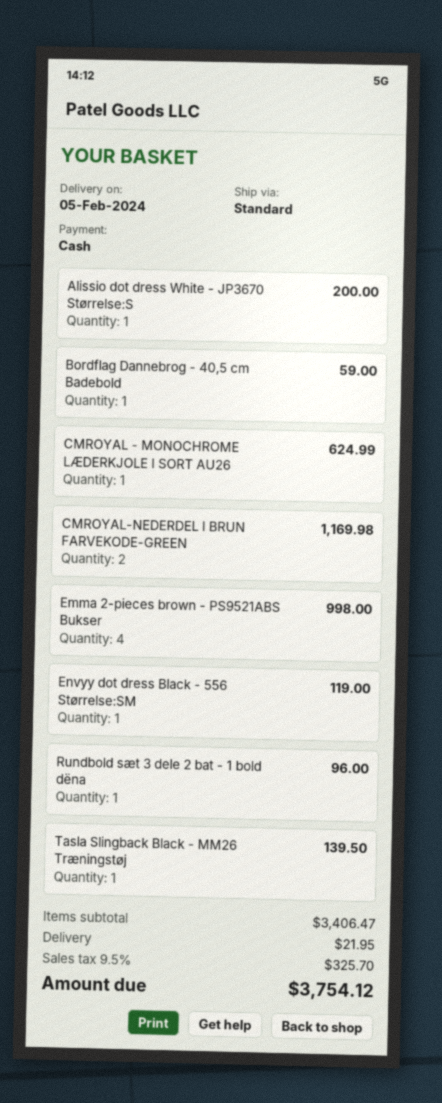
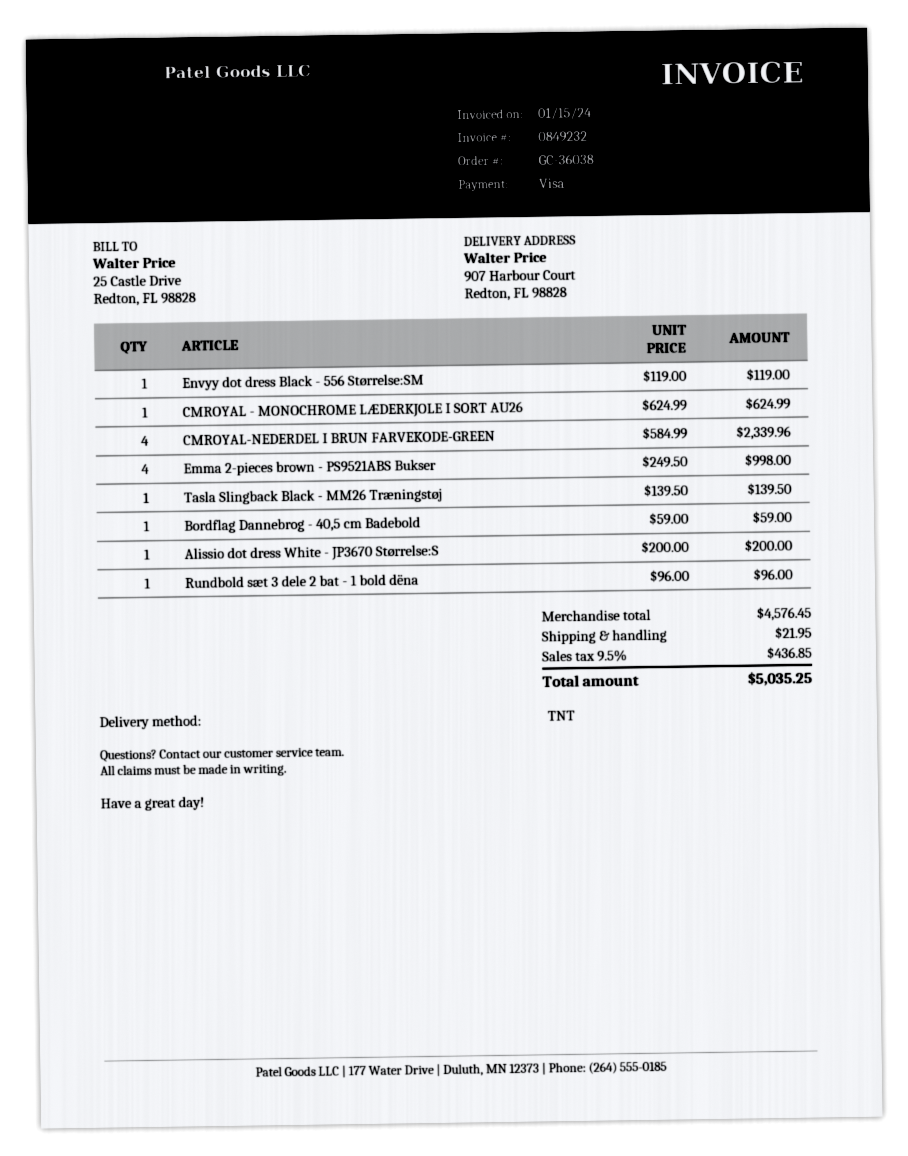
payment method: cash -> Visa
shipping method: standard -> TNT
CMROYAL-NEDERDEL I BRUN FARVEKODE-GREEN: 2 for 1169.98 -> 4 for 2339.96
subtotal: 3406.47 -> 4576.45
tax: 9.5% = 325.70 -> 9.5% = 436.85
total: 3754.12 -> 5035.25

